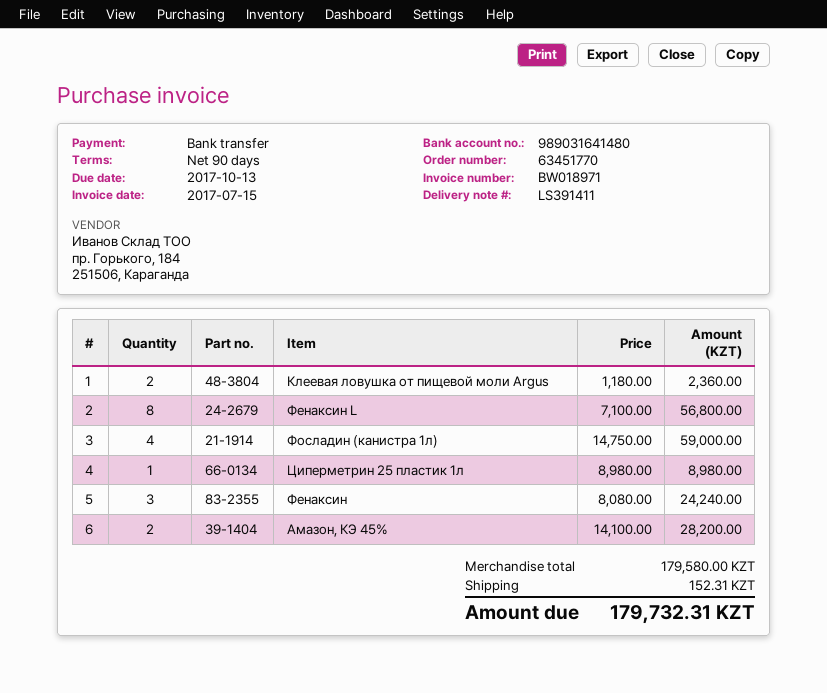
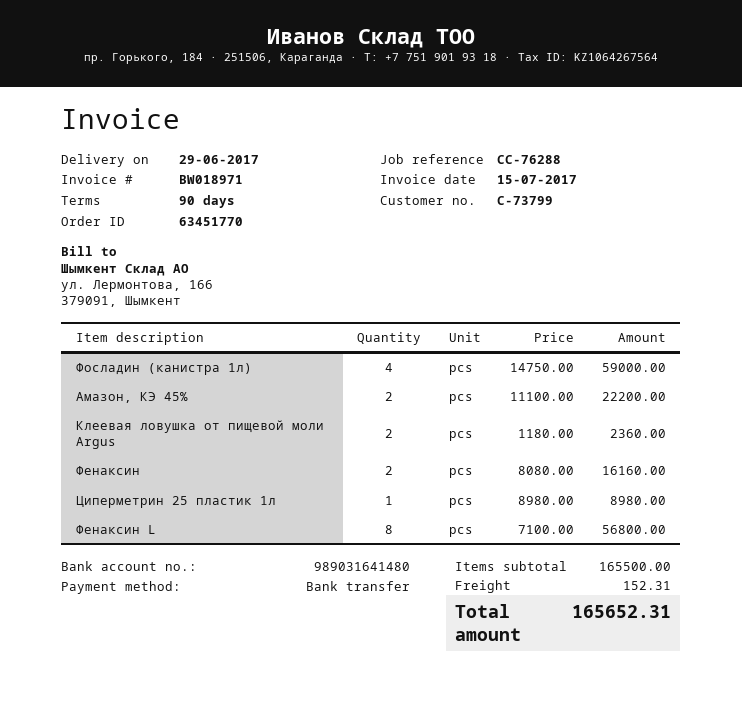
Фенаксин: 3 x 8080.00 = 24240.00 -> 2 x 8080.00 = 16160.00
Амазон, КЭ 45%: 2 x 14100.00 = 28200.00 -> 2 x 11100.00 = 22200.00
subtotal: 179580.00 -> 165500.00
total: 179732.31 -> 165652.31

